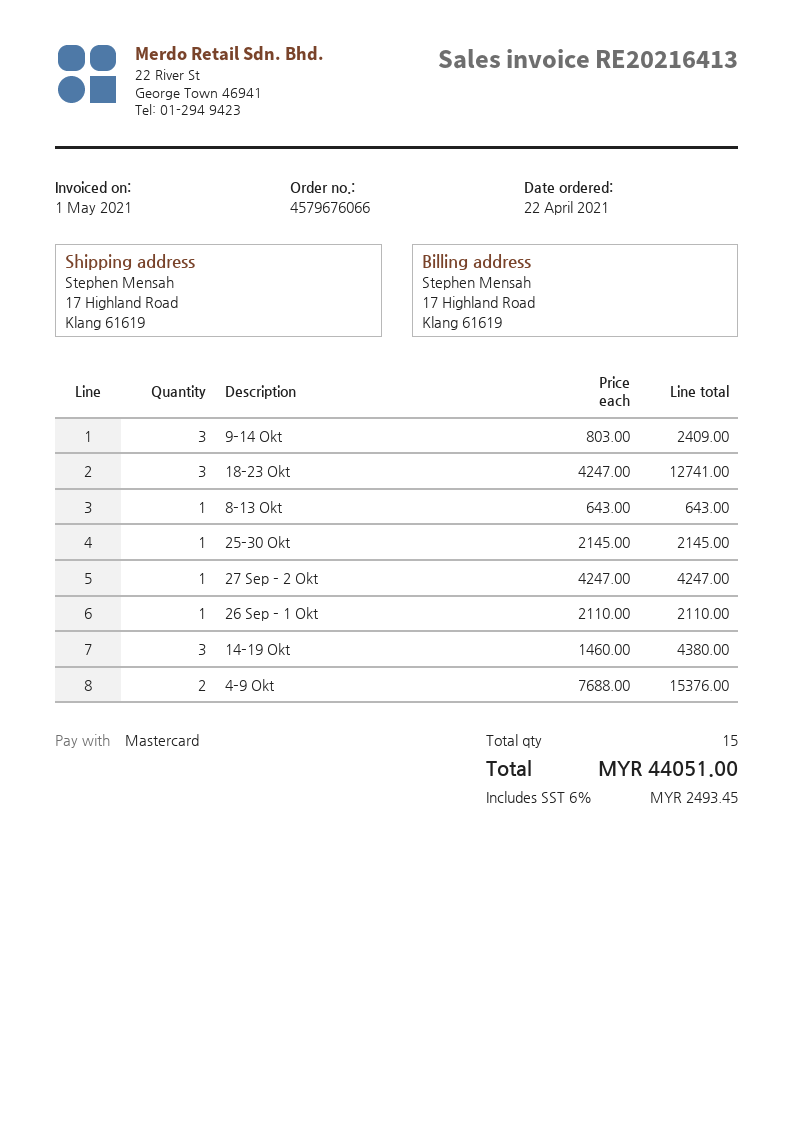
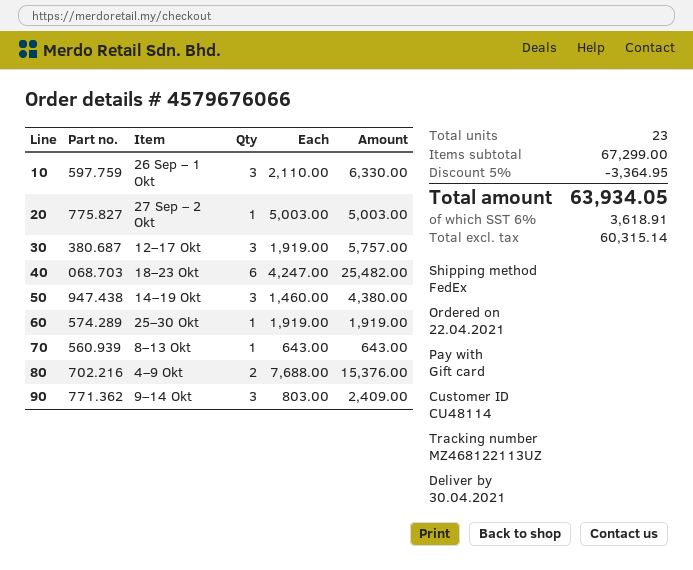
payment method: Mastercard -> gift card
18–23 Okt: 3 x 4247.00 = 12741.00 -> 6 x 4247.00 = 25482.00
25–30 Okt: 1 x 2145.00 = 2145.00 -> 1 x 1919.00 = 1919.00
27 Sep – 2 Okt: 1 x 4247.00 = 4247.00 -> 1 x 5003.00 = 5003.00
26 Sep – 1 Okt: 1 x 2110.00 = 2110.00 -> 3 x 2110.00 = 6330.00
12–17 Okt: none -> 3 x 1919.00 = 5757.00
total quantity: 15 -> 23
discount: none -> 5% = 3364.95
tax: 6% = 2493.45 -> 6% = 3618.91
total: 44051.00 -> 63934.05

